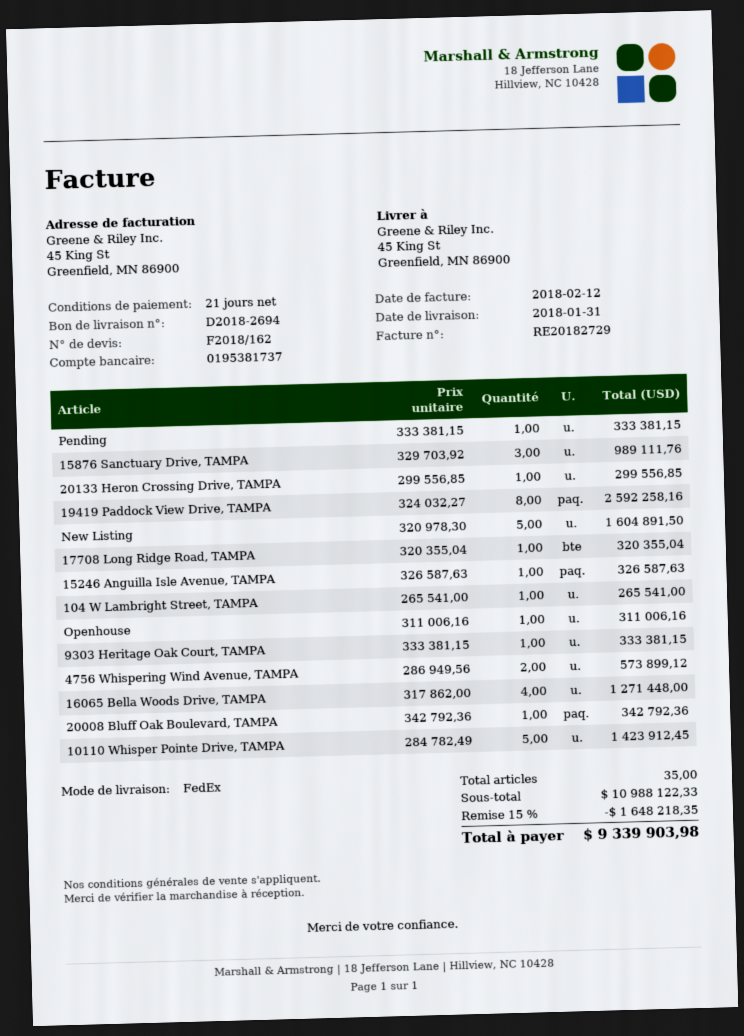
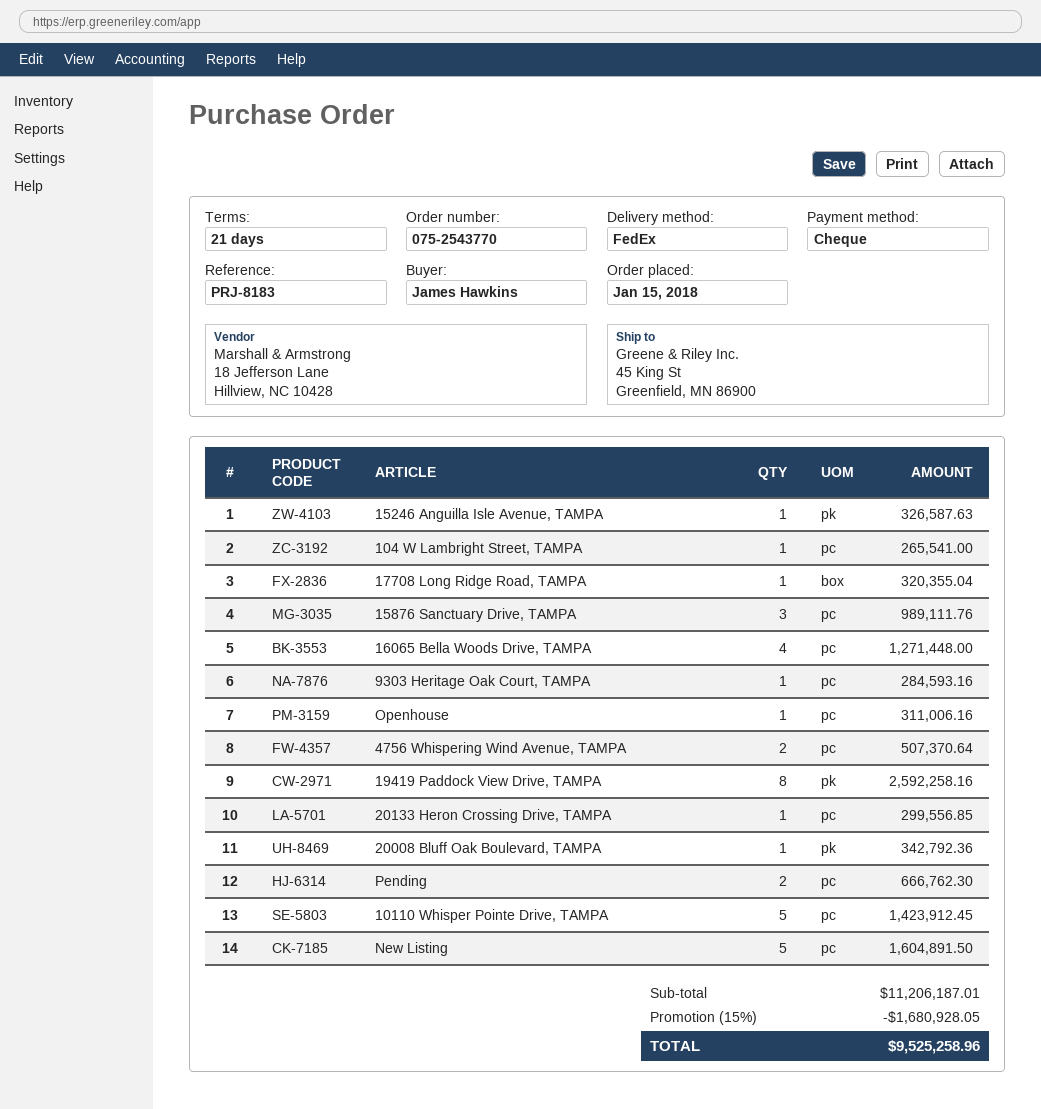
Pending: 1 for 333381.15 -> 2 for 666762.30
9303 Heritage Oak Court, TAMPA: 1 for 333381.15 -> 1 for 284593.16
4756 Whispering Wind Avenue, TAMPA: 2 for 573899.12 -> 2 for 507370.64
subtotal: 10988122.33 -> 11206187.01
discount: 15% = 1648218.35 -> 15% = 1680928.05
total: 9339903.98 -> 9525258.96

